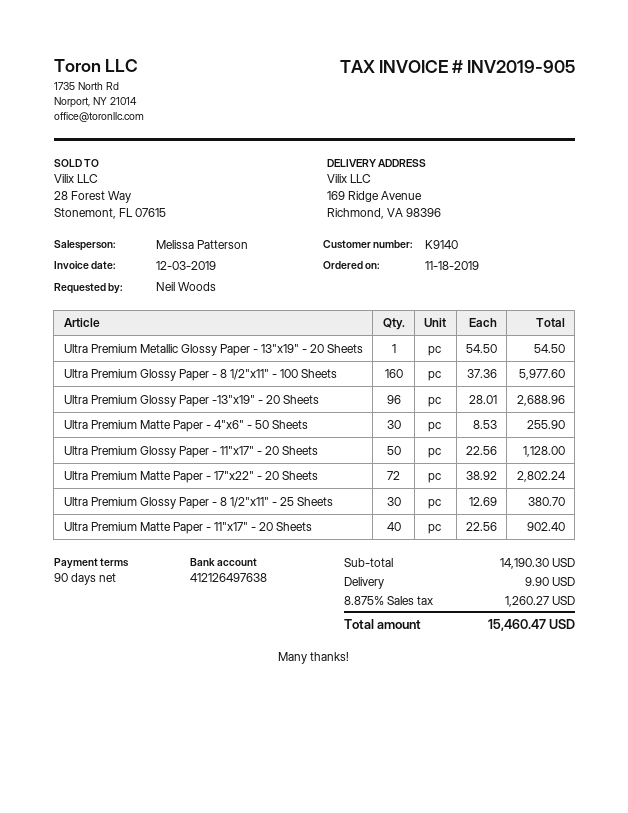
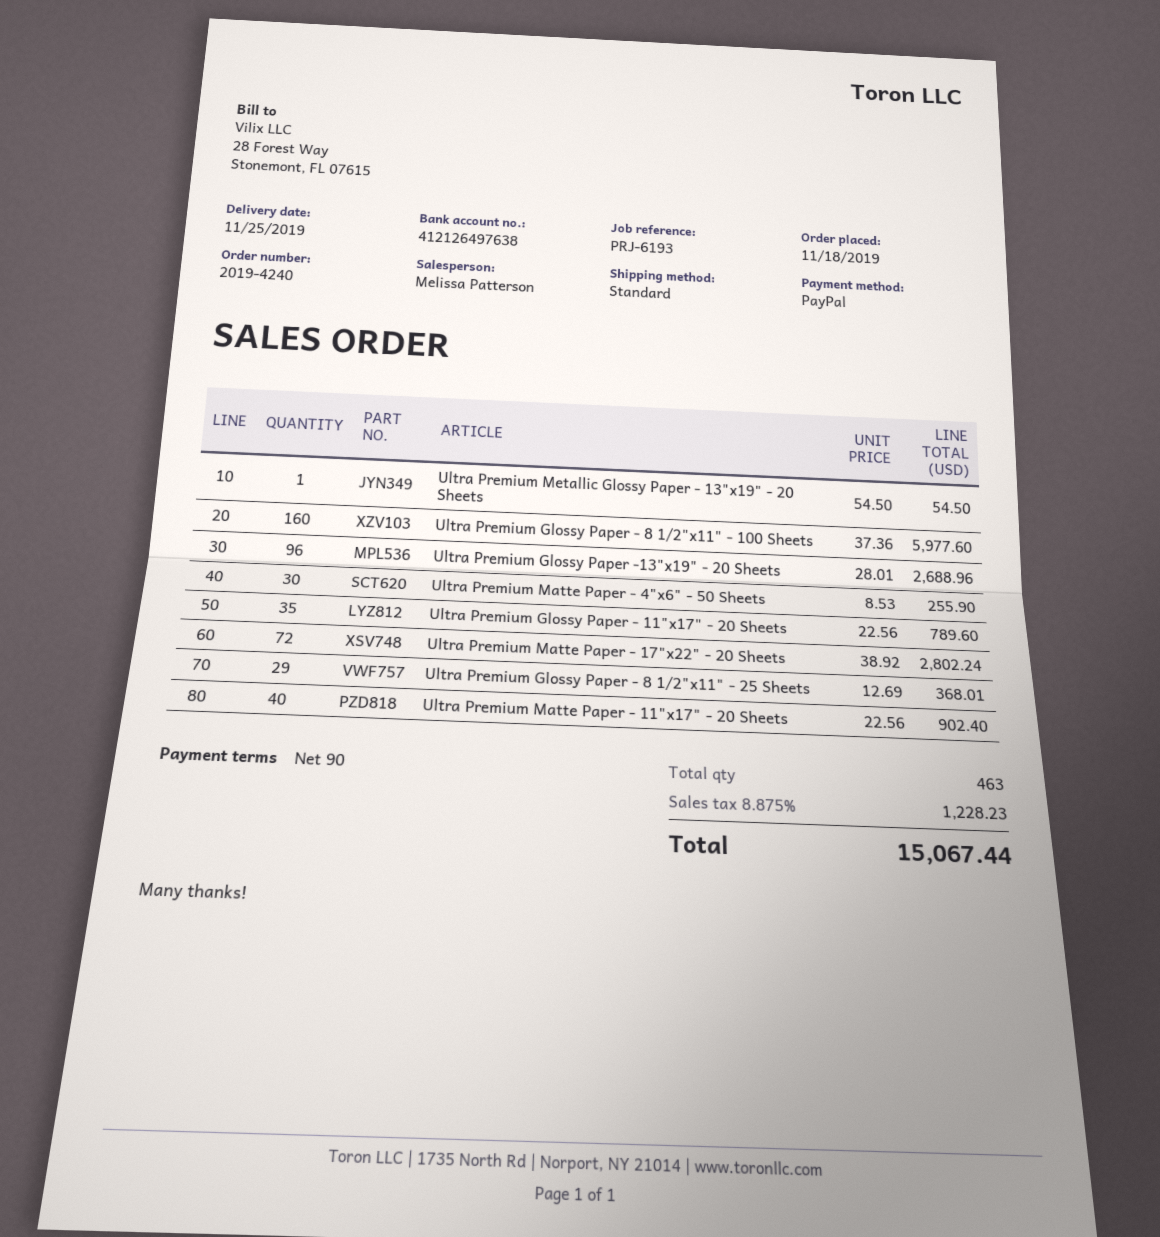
Ultra Premium Glossy Paper - 11"x17" - 20 Sheets: 50 x 22.56 = 1128.00 -> 35 x 22.56 = 789.60
Ultra Premium Glossy Paper - 8 1/2"x11" - 25 Sheets: 30 x 12.69 = 380.70 -> 29 x 12.69 = 368.01
shipping: 9.90 -> none
tax: 8.875% = 1260.27 -> 8.875% = 1228.23
total: 15460.47 -> 15067.44

